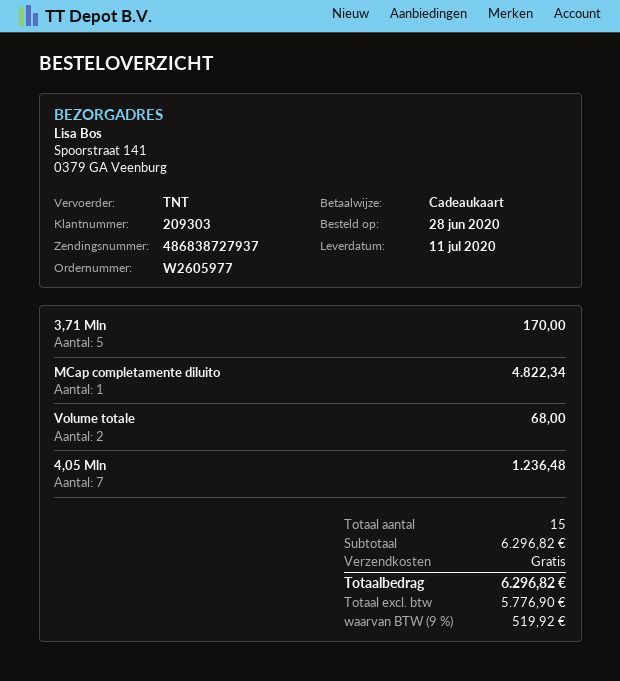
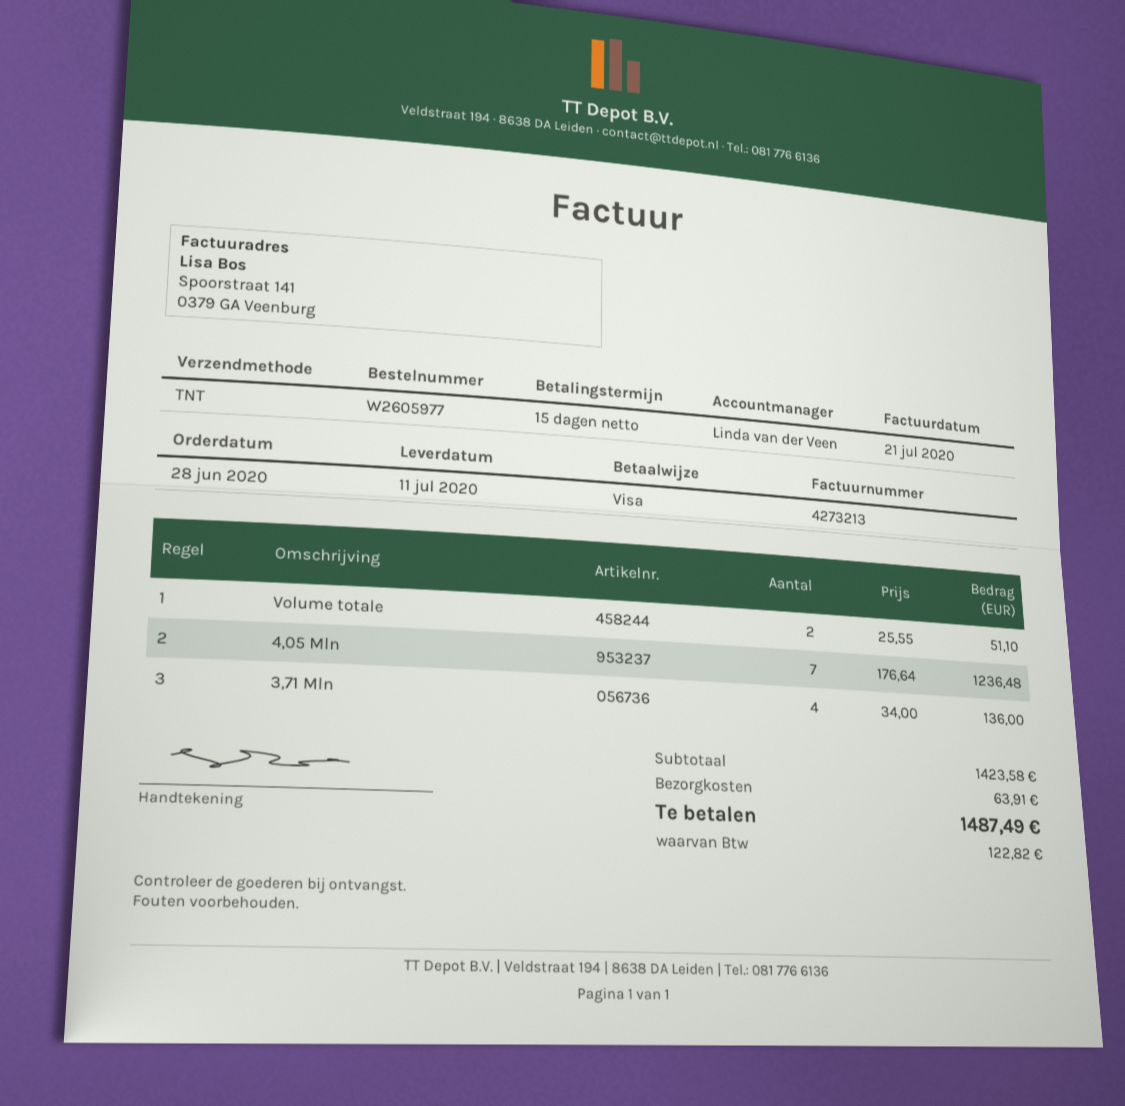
payment method: gift card -> Visa
3,71 Mln: 5 for 170.00 -> 4 for 136.00
MCap completamente diluito: 1 for 4822.34 -> none
Volume totale: 2 for 68.00 -> 2 for 51.10
subtotal: 6296.82 -> 1423.58
shipping: 0.00 -> 63.91
tax: 519.92 -> 122.82
total: 6296.82 -> 1487.49

